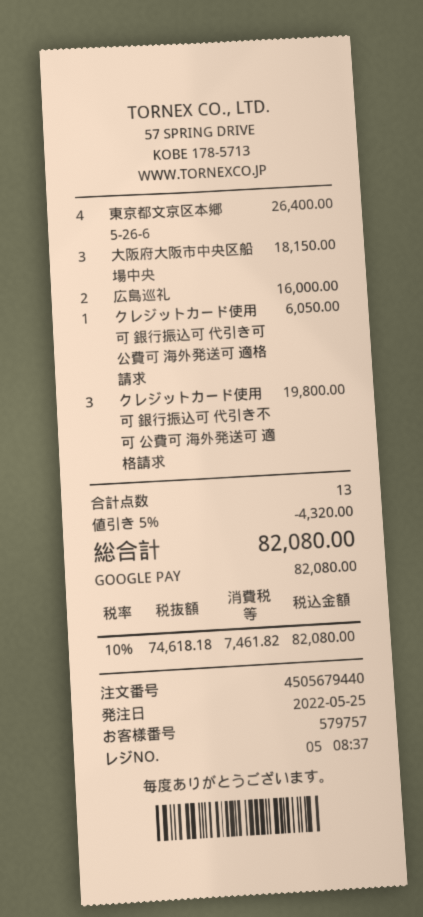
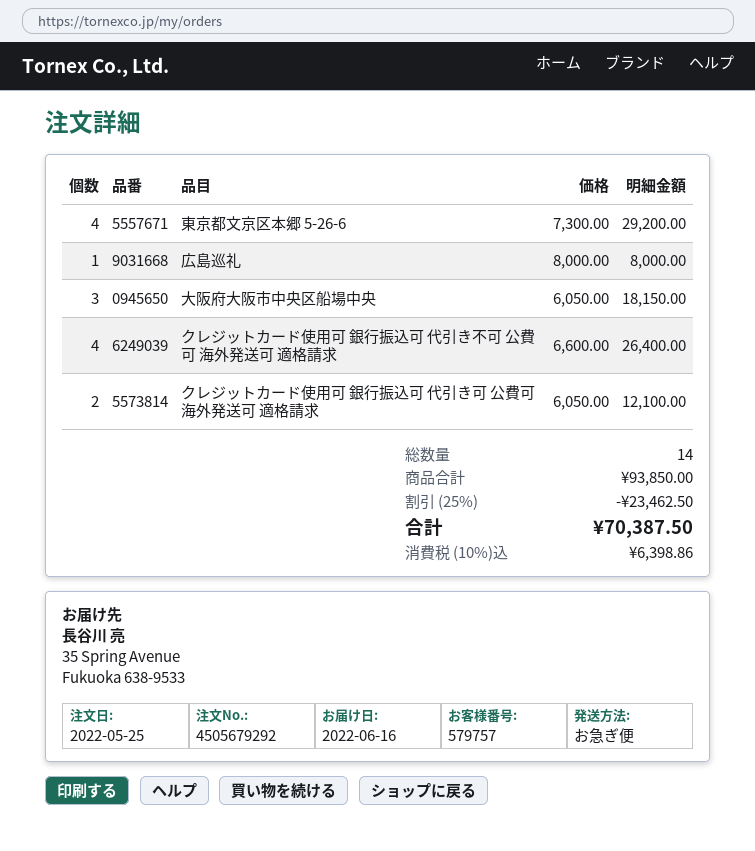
order number: 4505679440 -> 4505679292
東京都文京区本郷 5-26-6: 4 for 26400.00 -> 4 for 29200.00
広島巡礼: 2 for 16000.00 -> 1 for 8000.00
クレジットカード使用可 銀行振込可 代引き可 公費可 海外発送可 適格請求: 1 for 6050.00 -> 2 for 12100.00
クレジットカード使用可 銀行振込可 代引き不可 公費可 海外発送可 適格請求: 3 for 19800.00 -> 4 for 26400.00
total quantity: 13 -> 14
discount: 5% = 4320.00 -> 25% = 23462.50
tax: 10% = 7461.82 -> 10% = 6398.86
total: 82080.00 -> 70387.50

